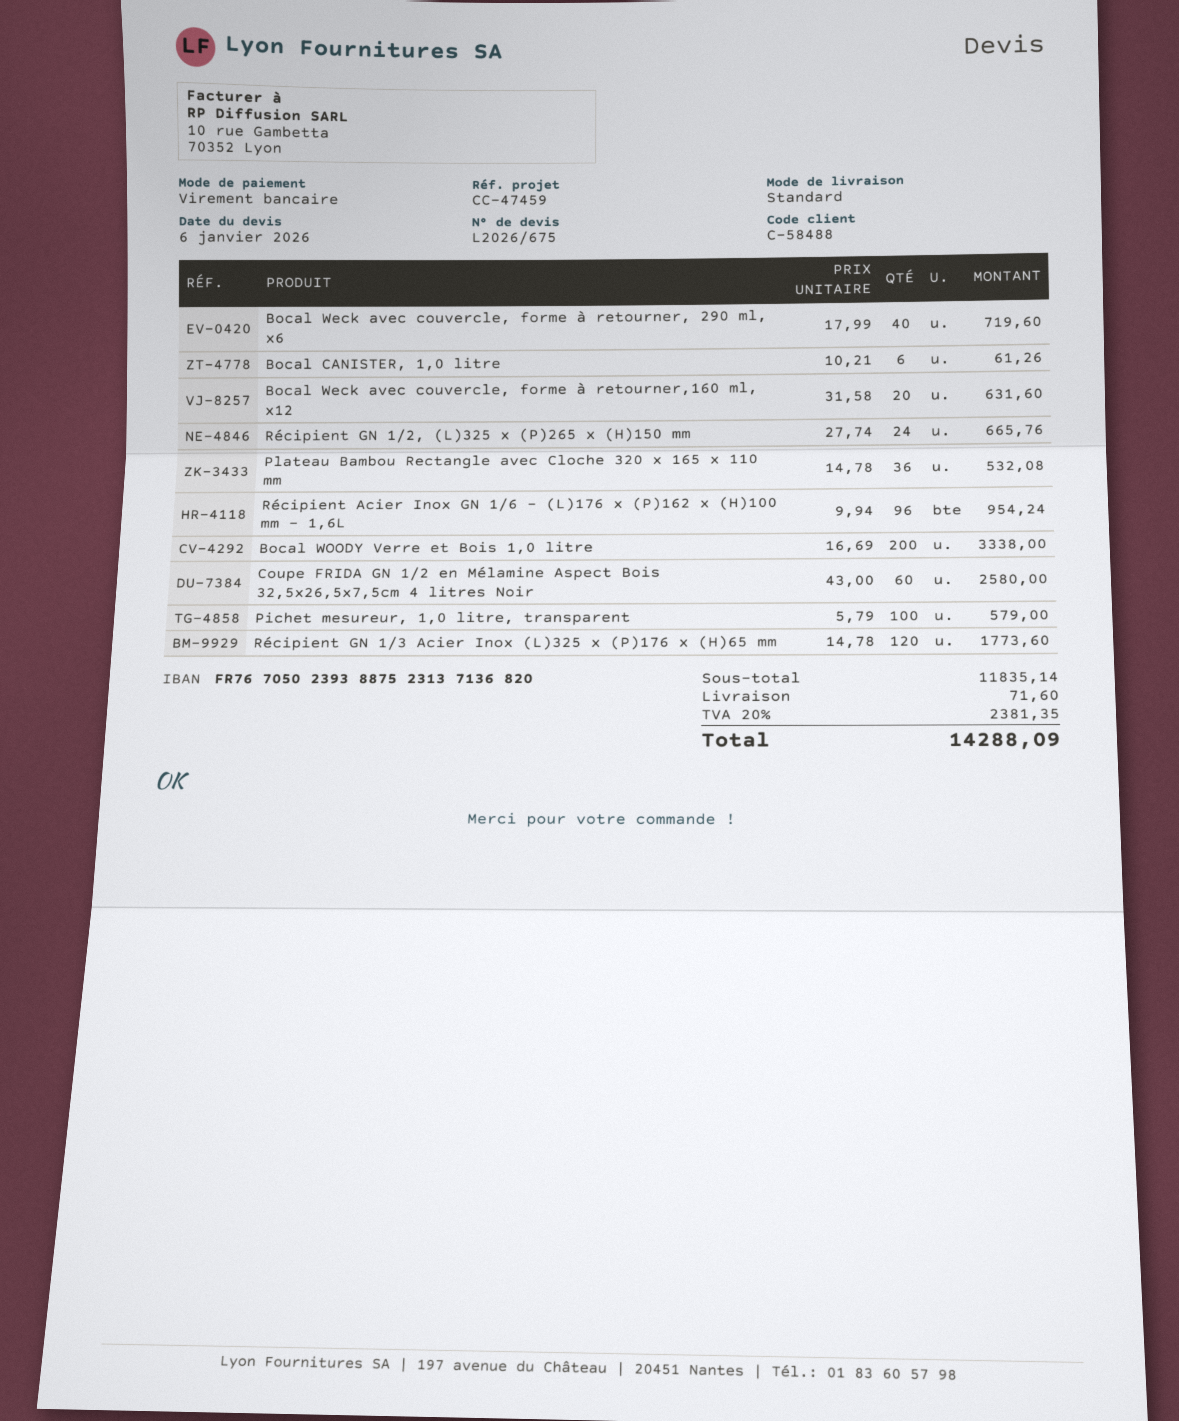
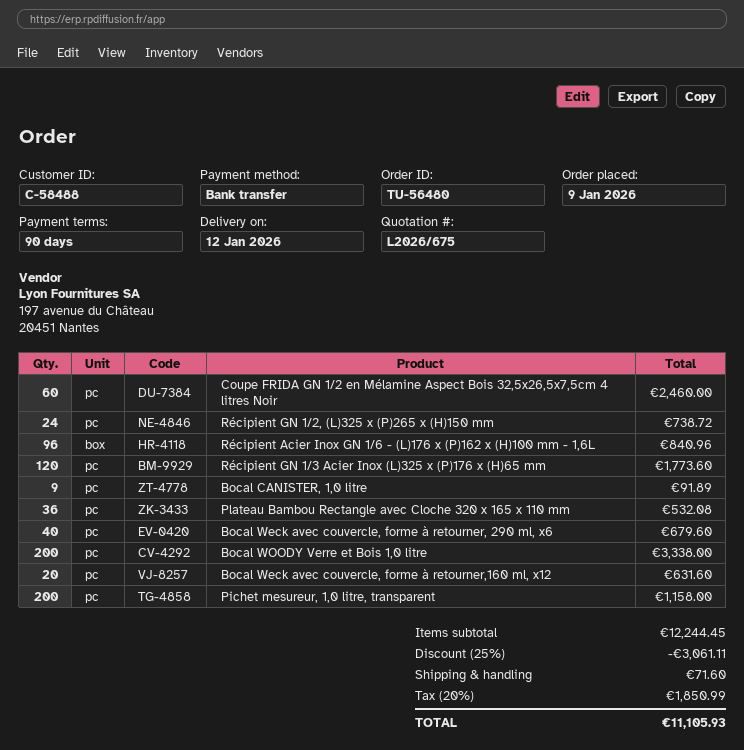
Bocal Weck avec couvercle, forme à retourner, 290 ml, x6: 40 for 719.60 -> 40 for 679.60
Bocal CANISTER, 1,0 litre: 6 for 61.26 -> 9 for 91.89
Récipient GN 1/2, (L)325 x (P)265 x (H)150 mm: 24 for 665.76 -> 24 for 738.72
Récipient Acier Inox GN 1/6 - (L)176 x (P)162 x (H)100 mm - 1,6L: 96 for 954.24 -> 96 for 840.96
Coupe FRIDA GN 1/2 en Mélamine Aspect Bois 32,5x26,5x7,5cm 4 litres Noir: 60 for 2580.00 -> 60 for 2460.00
Pichet mesureur, 1,0 litre, transparent: 100 for 579.00 -> 200 for 1158.00
subtotal: 11835.14 -> 12244.45
discount: none -> 25% = 3061.11
tax: 20% = 2381.35 -> 20% = 1850.99
total: 14288.09 -> 11105.93

